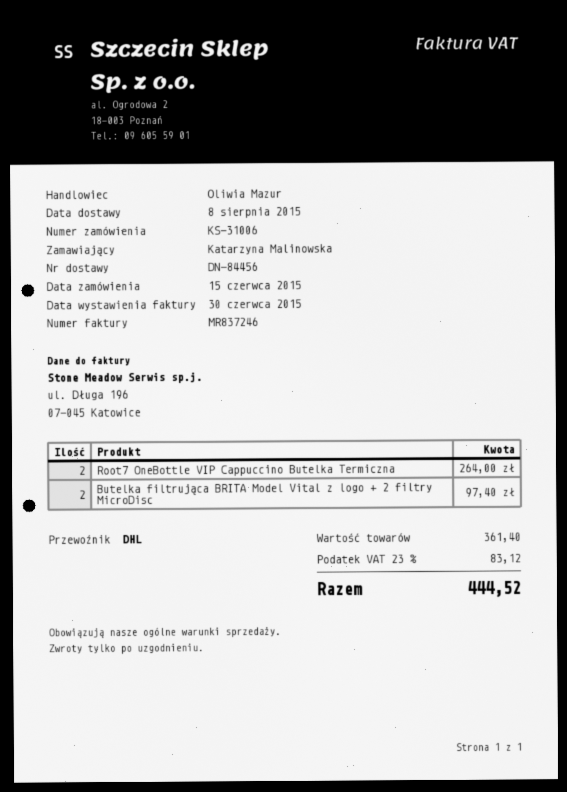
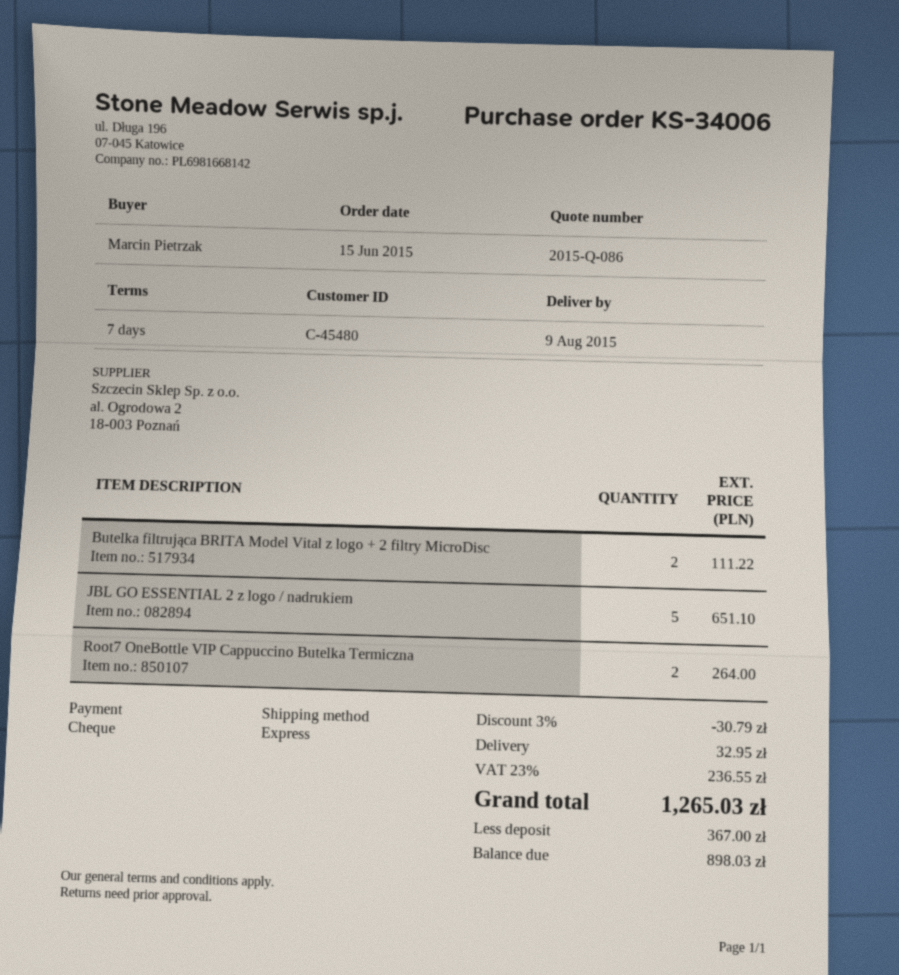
order number: KS-31006 -> KS-34006
delivery date: 2015-08-08 -> 2015-08-09
ordered by: Katarzyna Malinowska -> Marcin Pietrzak
shipping method: DHL -> express
Butelka filtrująca BRITA Model Vital z logo + 2 filtry MicroDisc: 2 for 97.40 -> 2 for 111.22
JBL GO ESSENTIAL 2 z logo / nadrukiem: none -> 5 for 651.10
discount: none -> 3% = 30.79
shipping: none -> 32.95
tax: 23% = 83.12 -> 23% = 236.55
total: 444.52 -> 1265.03

